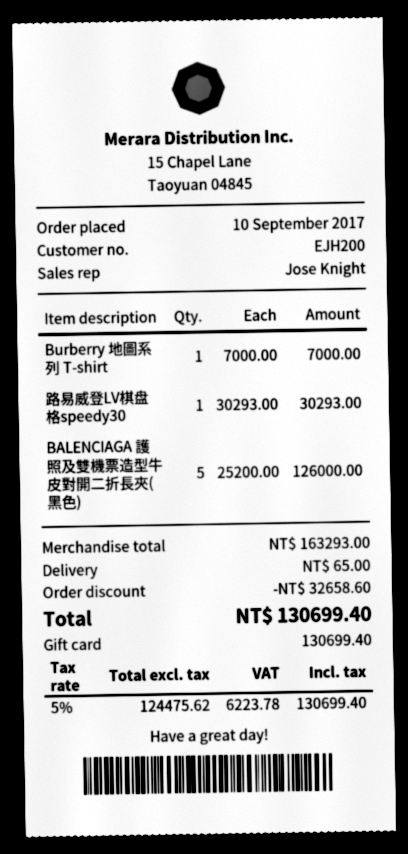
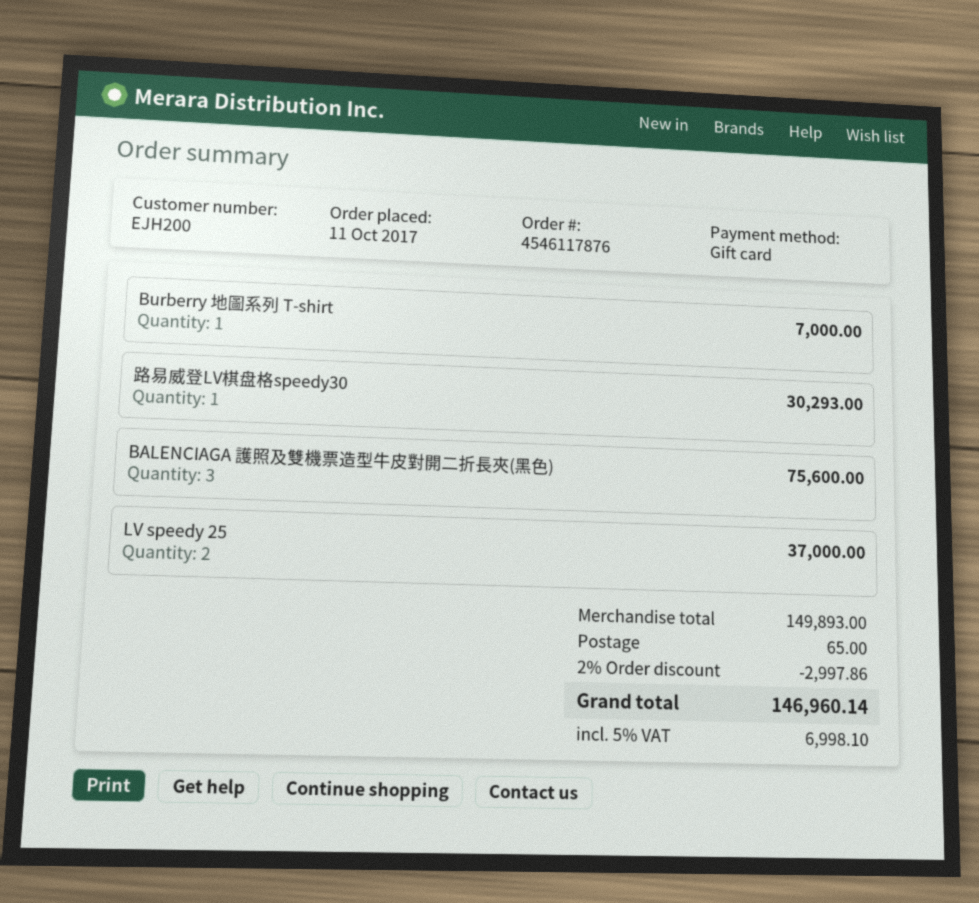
order date: 2017-09-10 -> 2017-10-11
BALENCIAGA 護照及雙機票造型牛皮對開二折長夾(黑色): 5 for 126000.00 -> 3 for 75600.00
LV speedy 25: none -> 2 for 37000.00
subtotal: 163293.00 -> 149893.00
discount: 32658.60 -> 2997.86
tax: 5% = 6223.78 -> 5% = 6998.10
total: 130699.40 -> 146960.14

